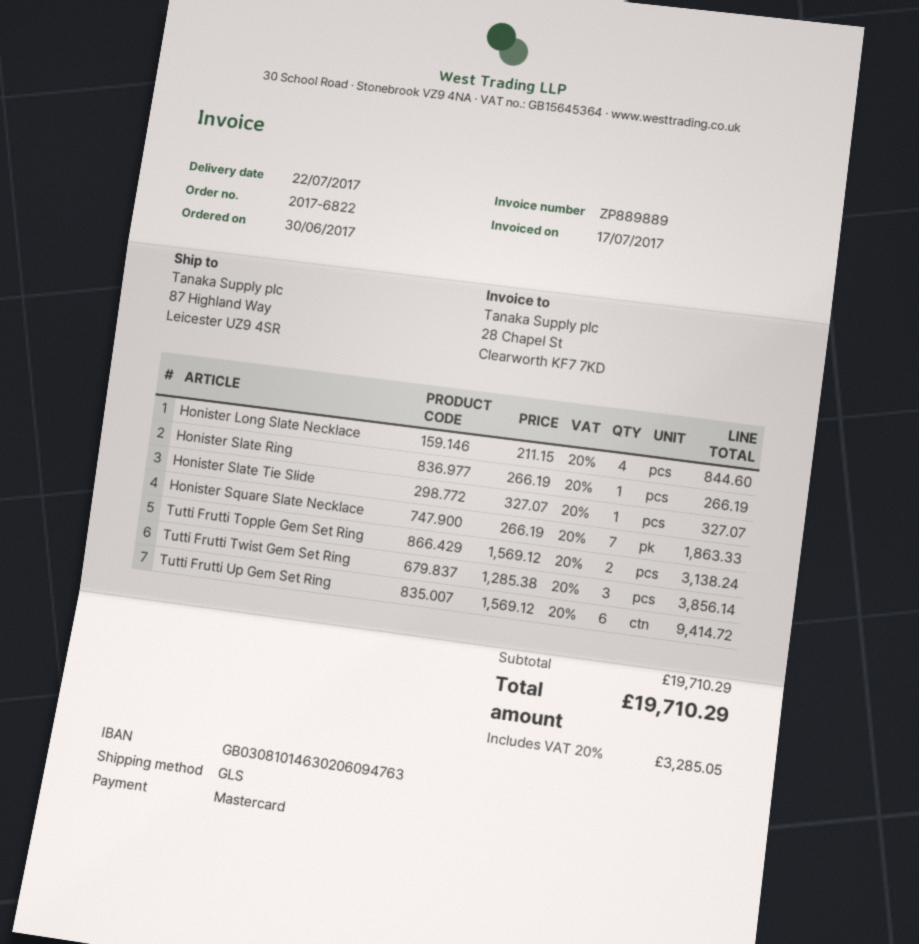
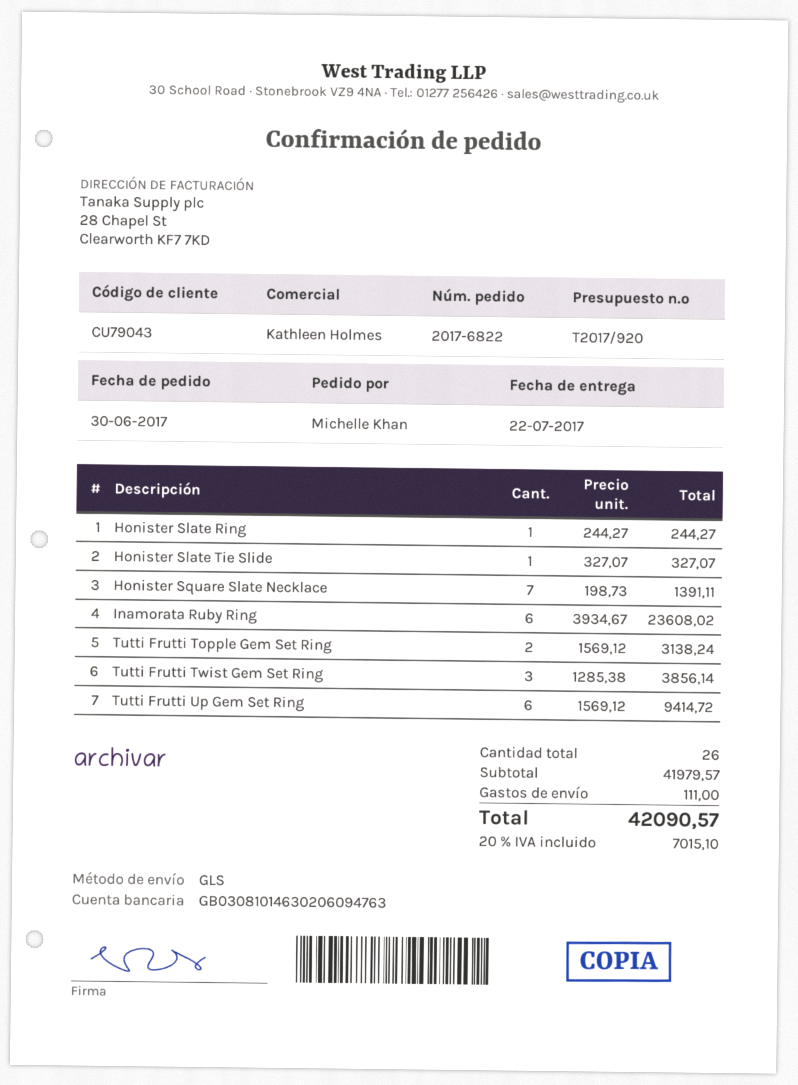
Honister Long Slate Necklace: 4 x 211.15 = 844.60 -> none
Honister Slate Ring: 1 x 266.19 = 266.19 -> 1 x 244.27 = 244.27
Honister Square Slate Necklace: 7 x 266.19 = 1863.33 -> 7 x 198.73 = 1391.11
Inamorata Ruby Ring: none -> 6 x 3934.67 = 23608.02
subtotal: 19710.29 -> 41979.57
shipping: none -> 111.00
tax: 20% = 3285.05 -> 20% = 7015.10
total: 19710.29 -> 42090.57

